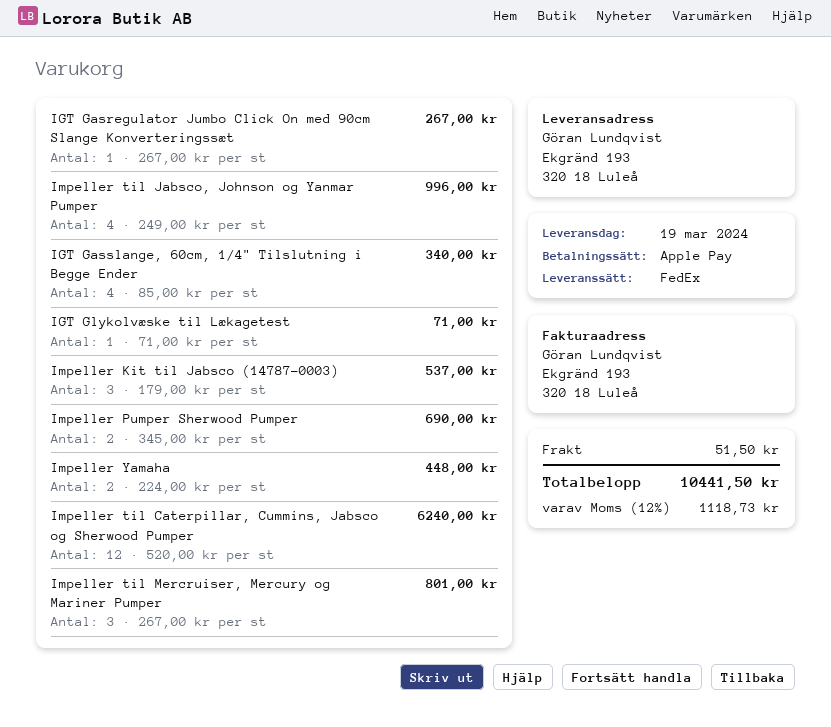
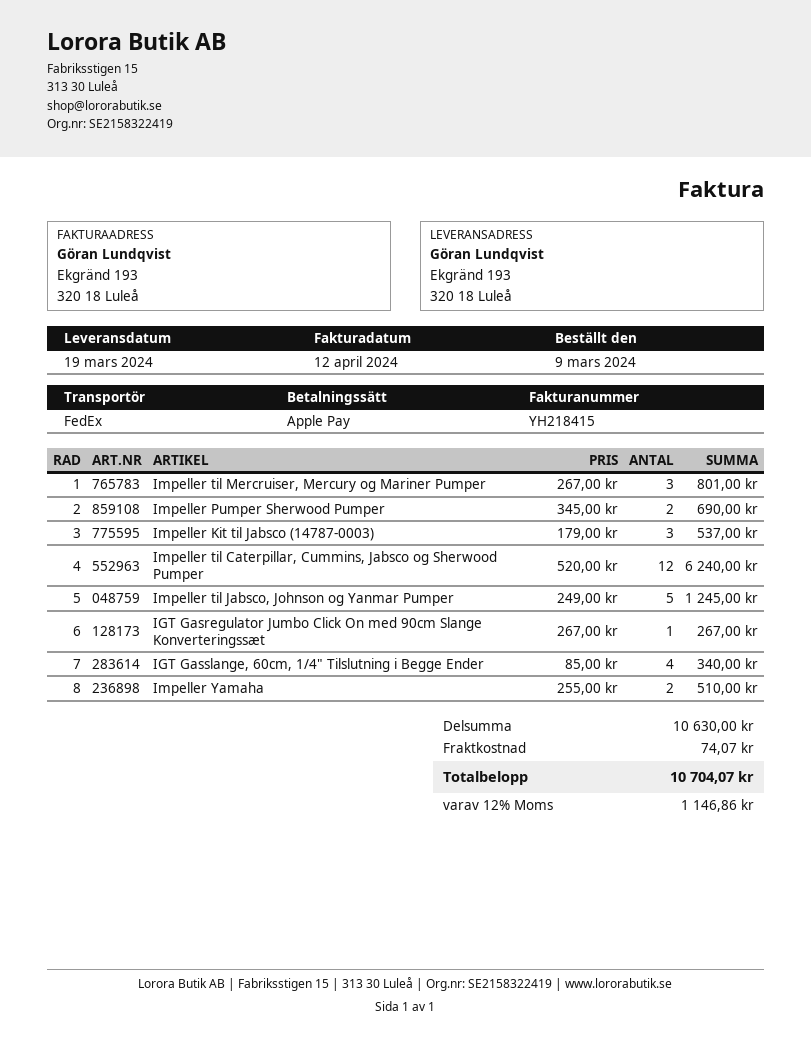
Impeller til Jabsco, Johnson og Yanmar Pumper: 4 x 249.00 = 996.00 -> 5 x 249.00 = 1245.00
IGT Glykolvæske til Lækagetest: 1 x 71.00 = 71.00 -> none
Impeller Yamaha: 2 x 224.00 = 448.00 -> 2 x 255.00 = 510.00
shipping: 51.50 -> 74.07
tax: 12% = 1118.73 -> 12% = 1146.86
total: 10441.50 -> 10704.07

